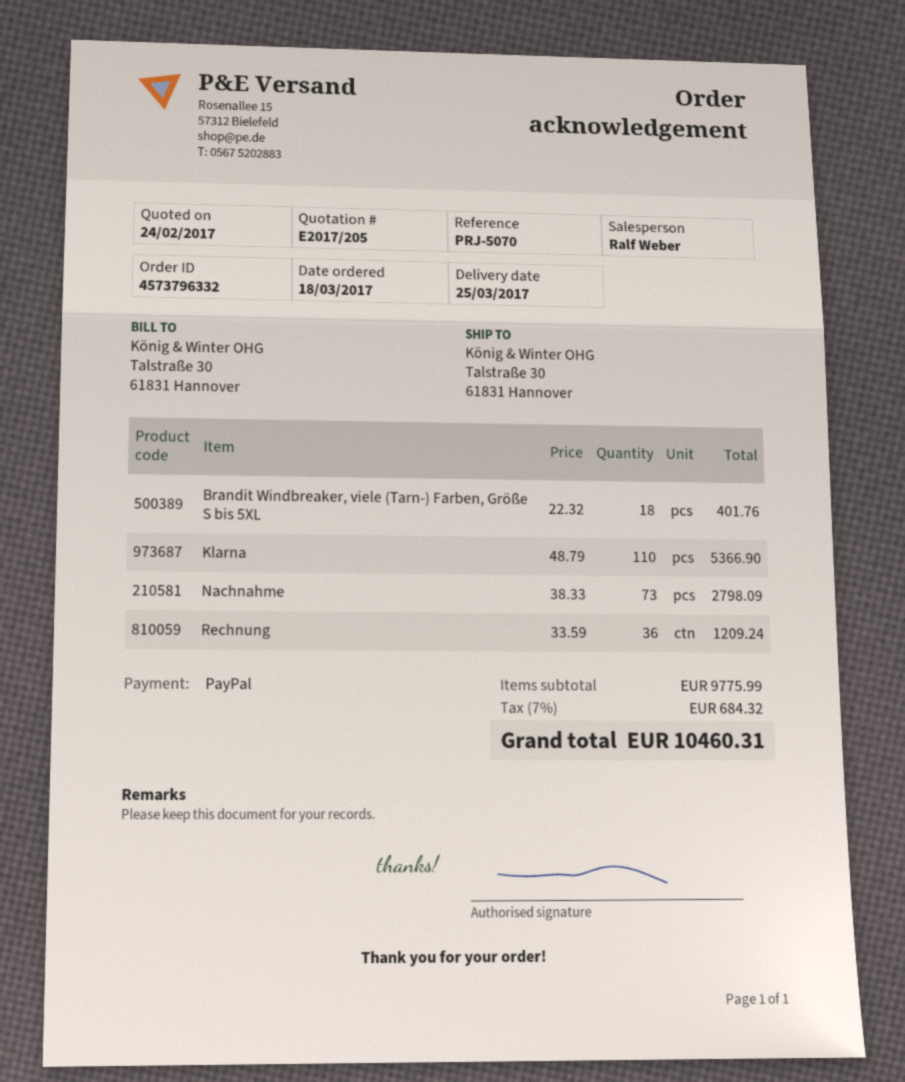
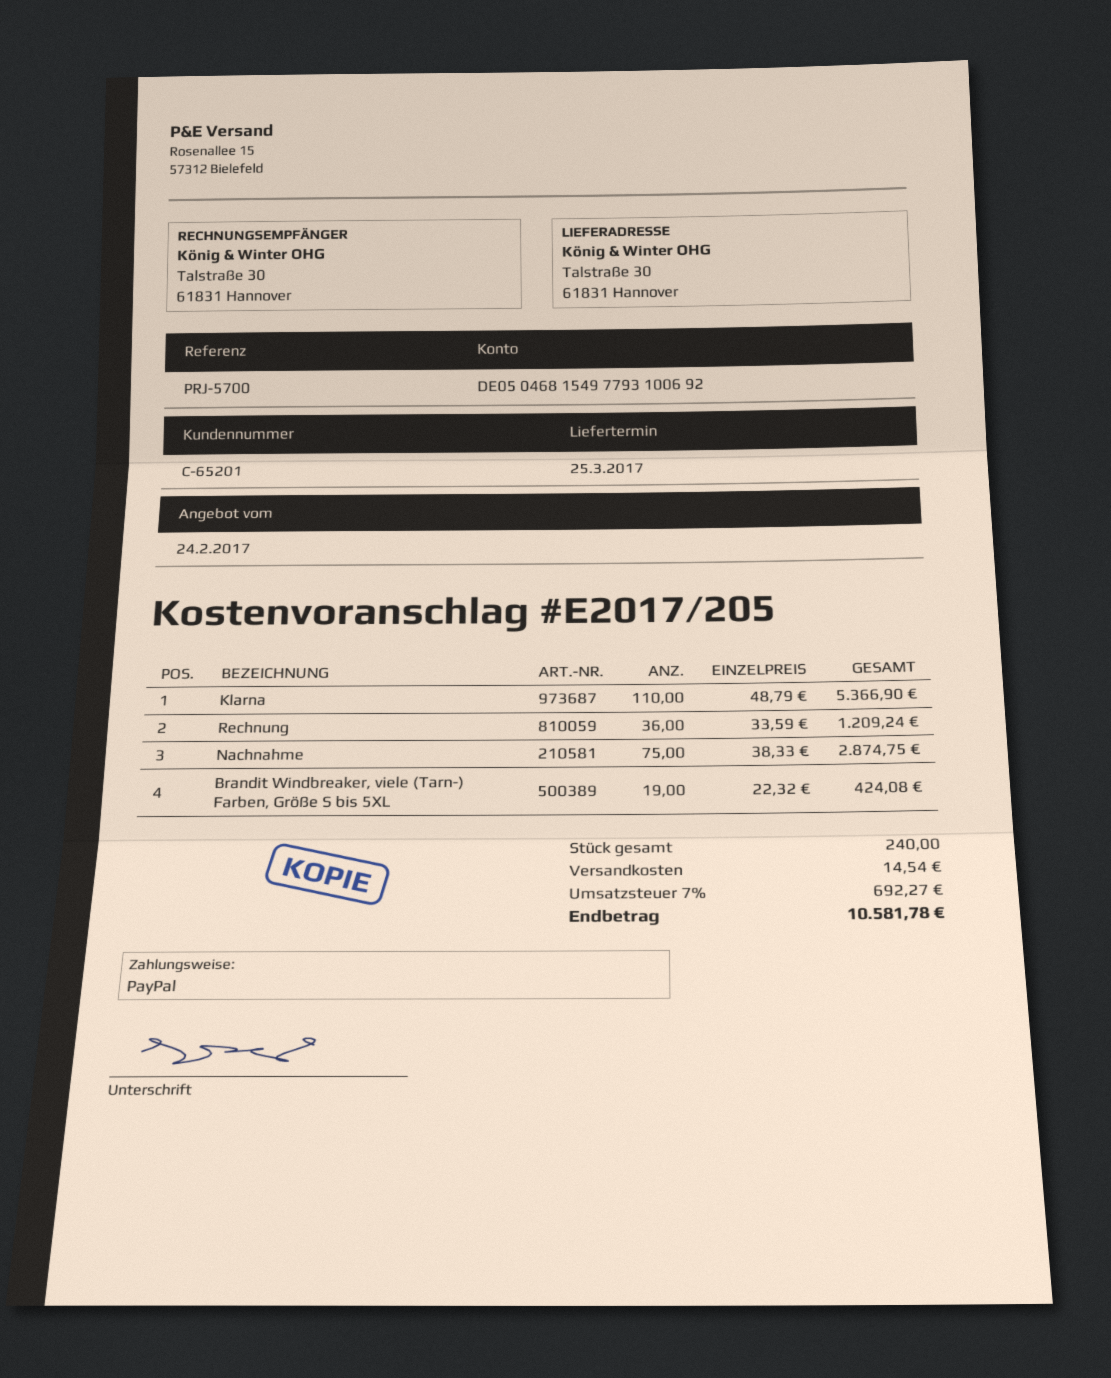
reference: PRJ-5070 -> PRJ-5700
Brandit Windbreaker, viele (Tarn-) Farben, Größe S bis 5XL: 18 x 22.32 = 401.76 -> 19 x 22.32 = 424.08
Nachnahme: 73 x 38.33 = 2798.09 -> 75 x 38.33 = 2874.75
shipping: none -> 14.54
tax: 7% = 684.32 -> 7% = 692.27
total: 10460.31 -> 10581.78

